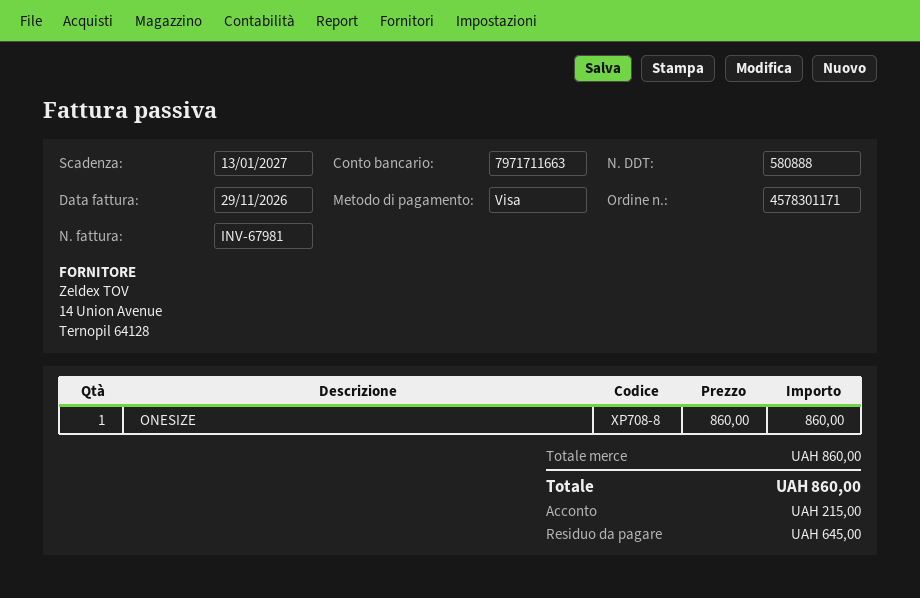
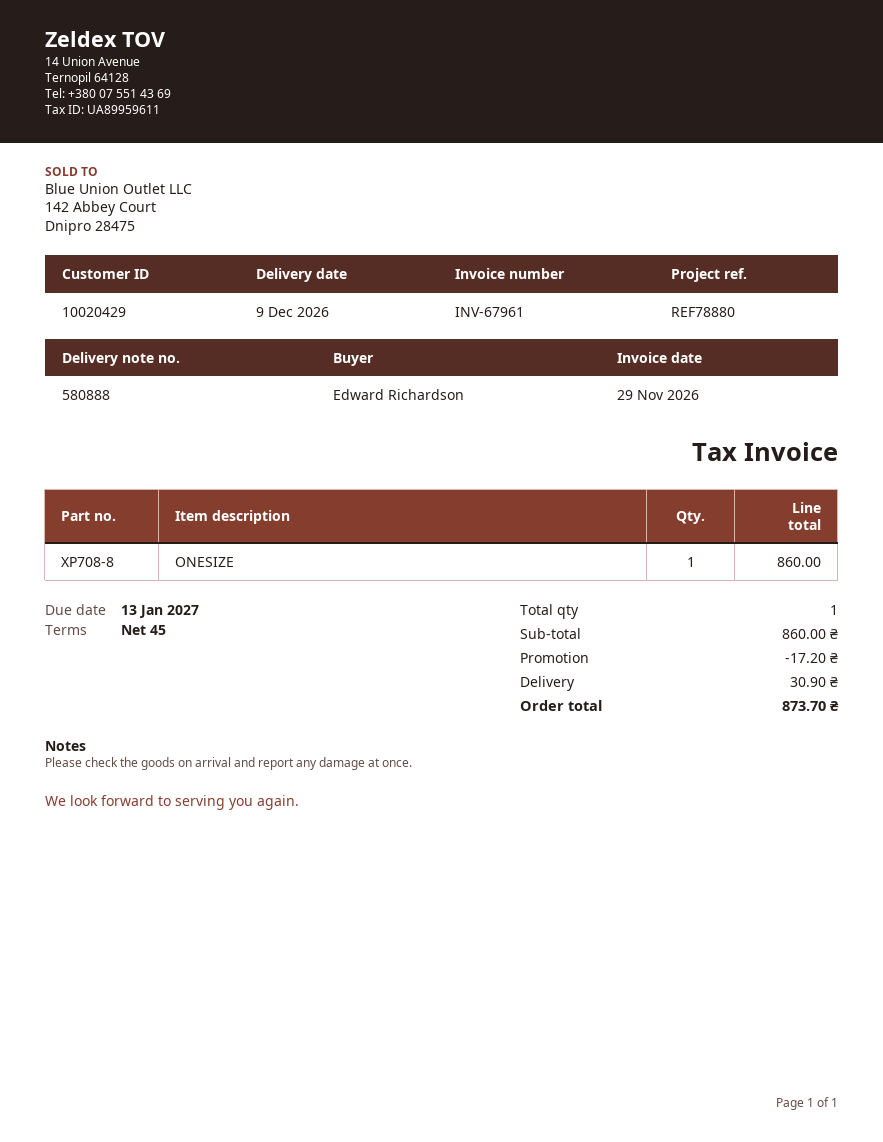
invoice number: INV-67981 -> INV-67961
discount: none -> 17.20
shipping: none -> 30.90
total: 860.00 -> 873.70

